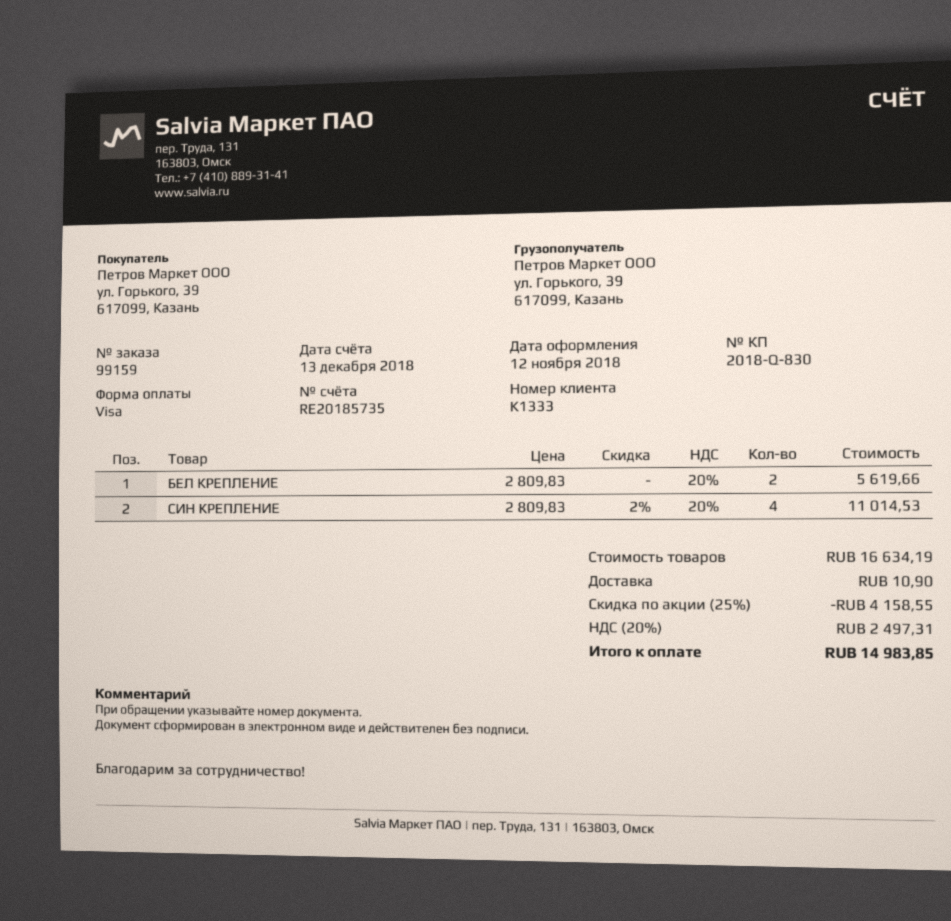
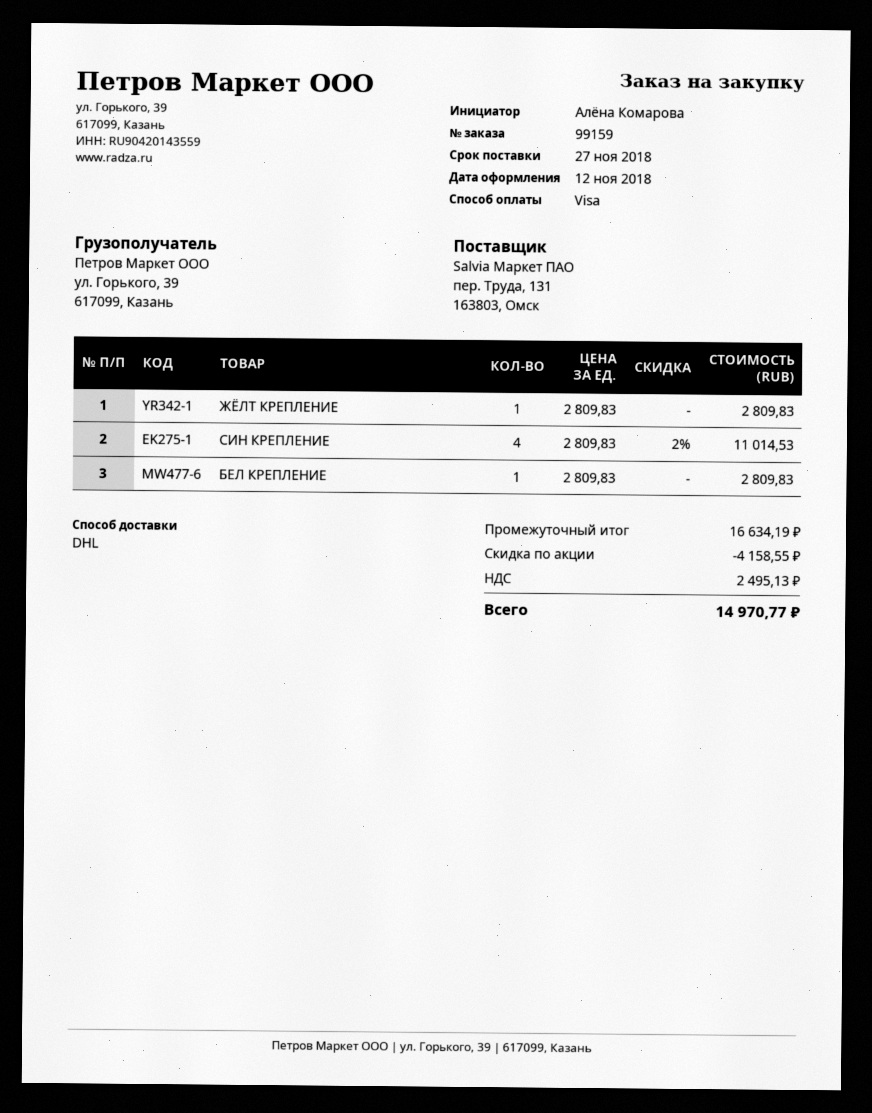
БЕЛ КРЕПЛЕНИЕ: 2 x 2809.83 = 5619.66 -> 1 x 2809.83 = 2809.83
ЖЁЛТ КРЕПЛЕНИЕ: none -> 1 x 2809.83 = 2809.83
shipping: 10.90 -> none
tax: 2497.31 -> 2495.13
total: 14983.85 -> 14970.77

